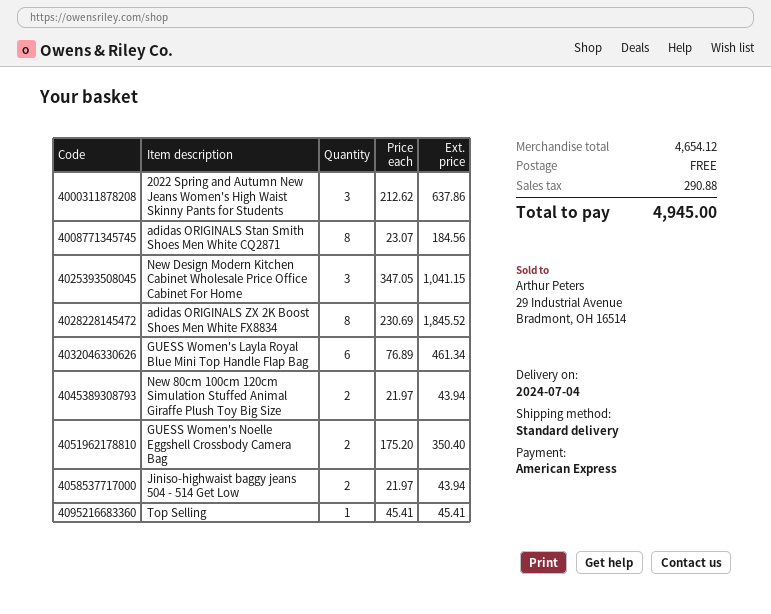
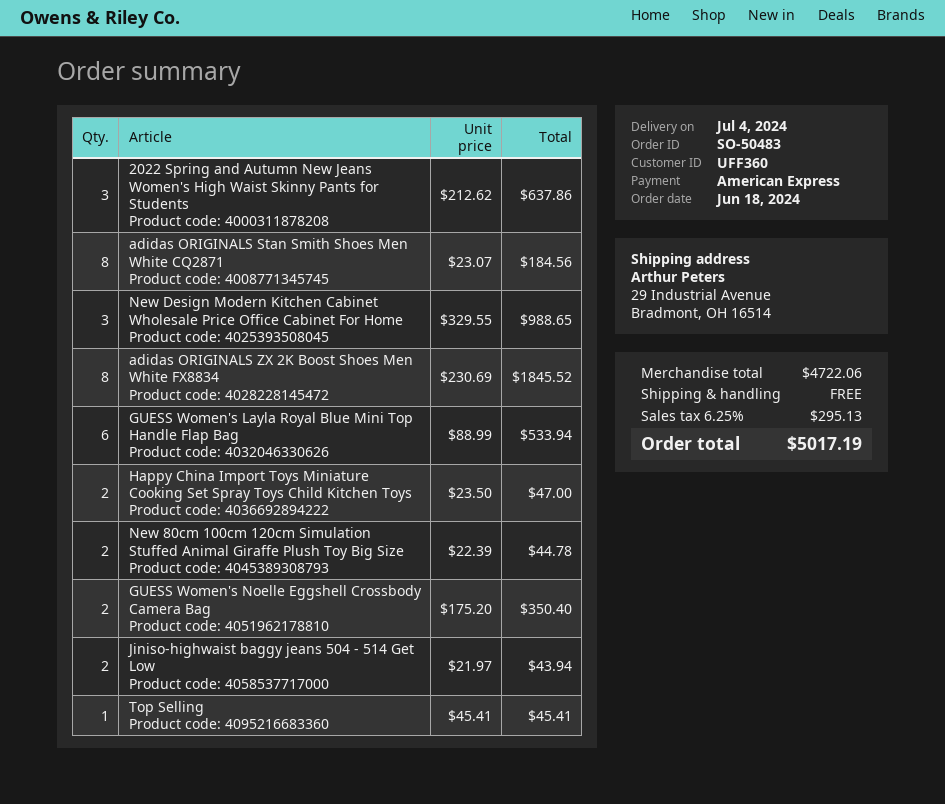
New Design Modern Kitchen Cabinet Wholesale Price Office Cabinet For Home: 3 x 347.05 = 1041.15 -> 3 x 329.55 = 988.65
GUESS Women's Layla Royal Blue Mini Top Handle Flap Bag: 6 x 76.89 = 461.34 -> 6 x 88.99 = 533.94
New 80cm 100cm 120cm Simulation Stuffed Animal Giraffe Plush Toy Big Size: 2 x 21.97 = 43.94 -> 2 x 22.39 = 44.78
Happy China Import Toys Miniature Cooking Set Spray Toys Child Kitchen Toys: none -> 2 x 23.50 = 47.00
subtotal: 4654.12 -> 4722.06
tax: 290.88 -> 295.13
total: 4945.00 -> 5017.19

